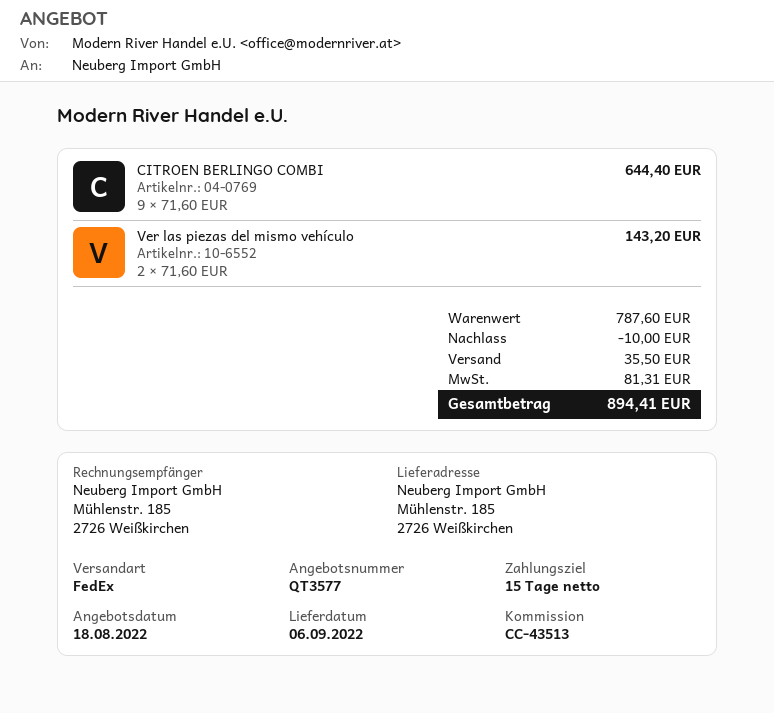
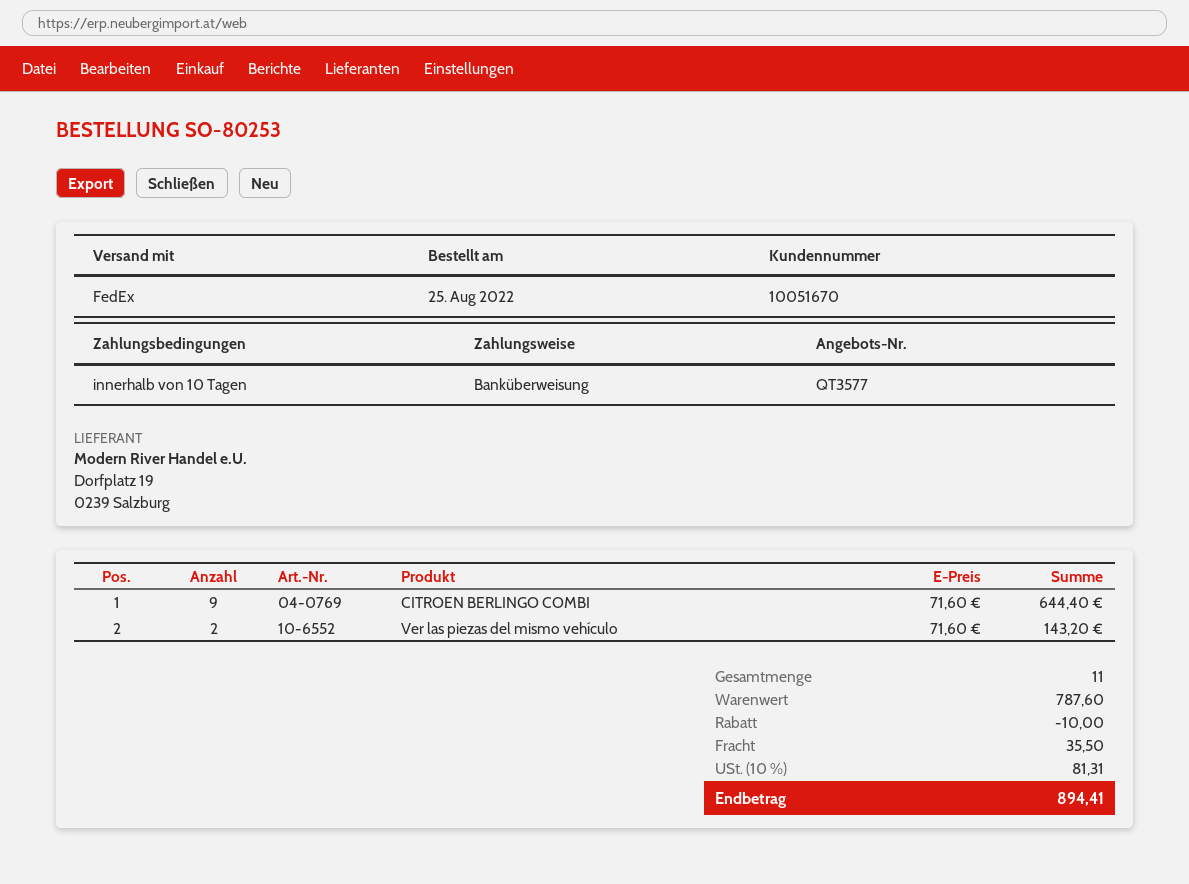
payment terms: 15 days -> 10 days

